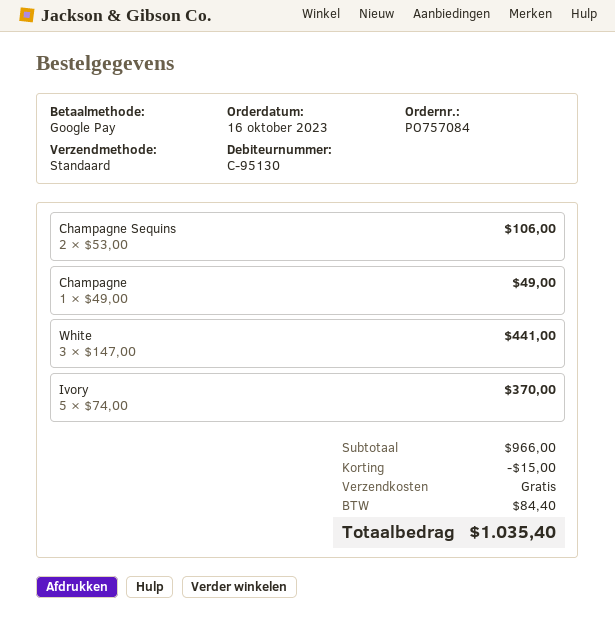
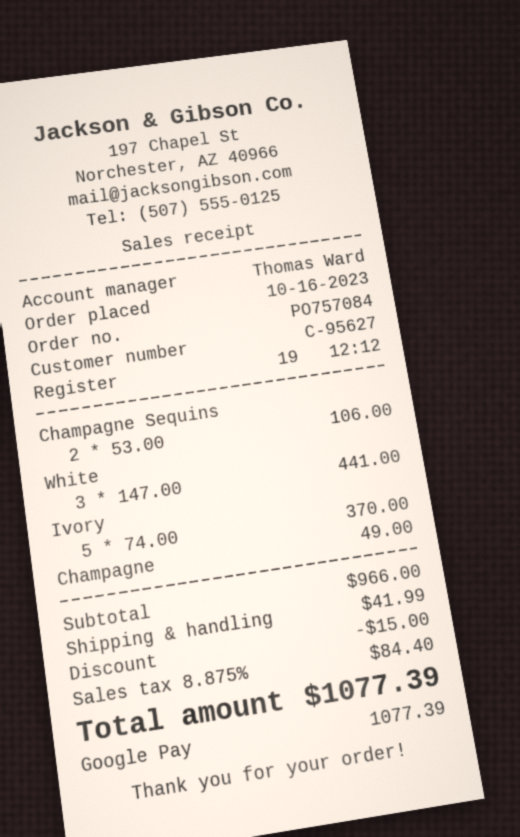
customer number: C-95130 -> C-95627
shipping: 0.00 -> 41.99
total: 1035.40 -> 1077.39

